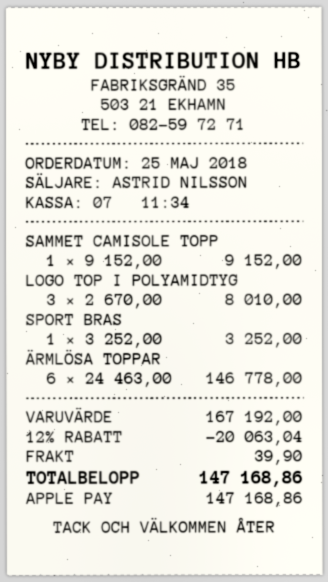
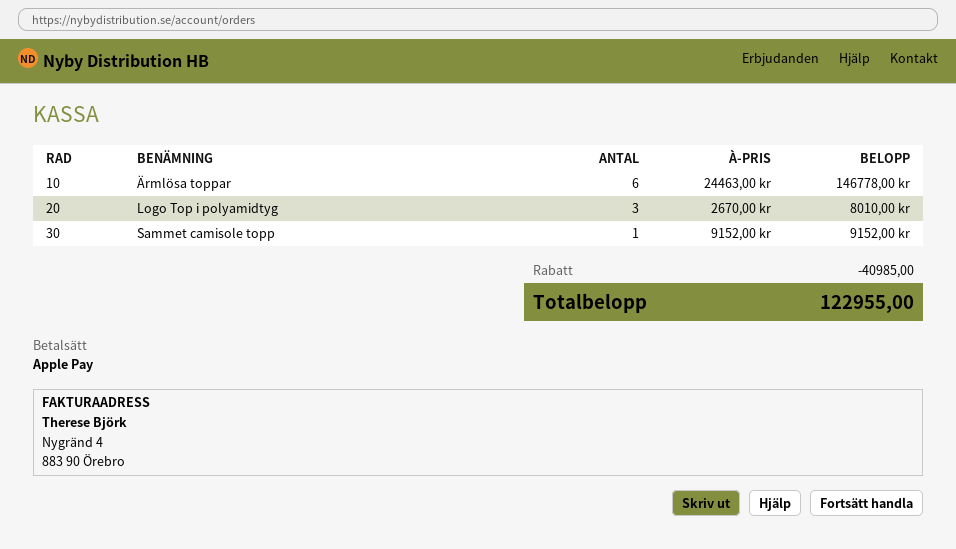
SPORT BRAS: 1 x 3252.00 = 3252.00 -> none
discount: 20063.04 -> 40985.00
shipping: 39.90 -> none
total: 147168.86 -> 122955.00

